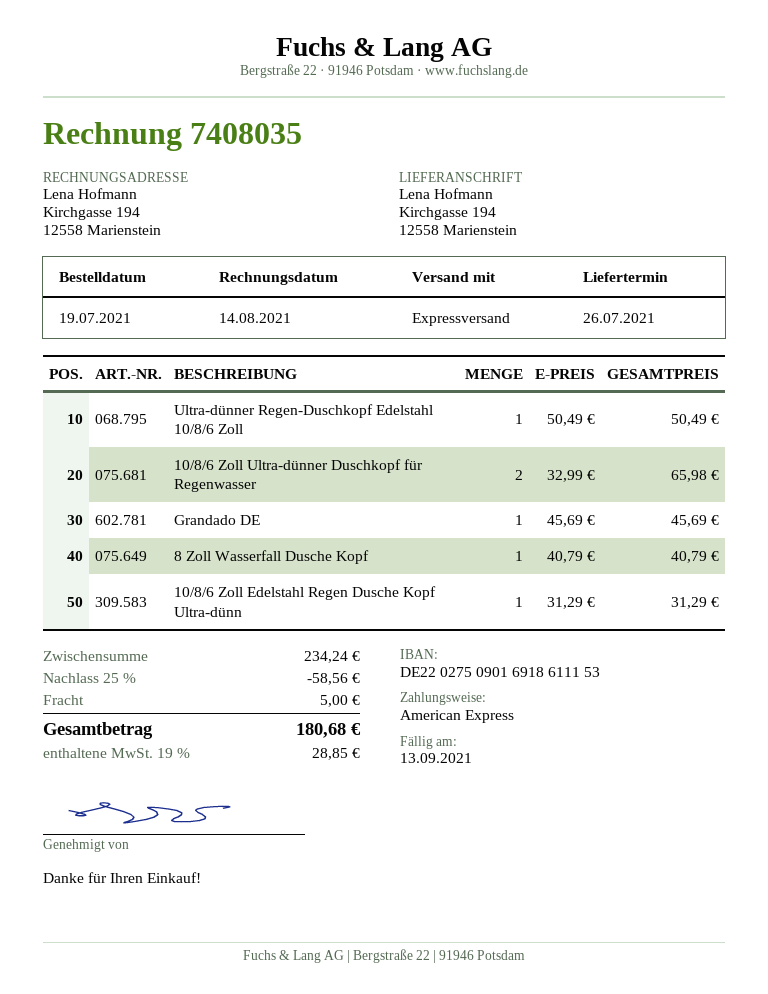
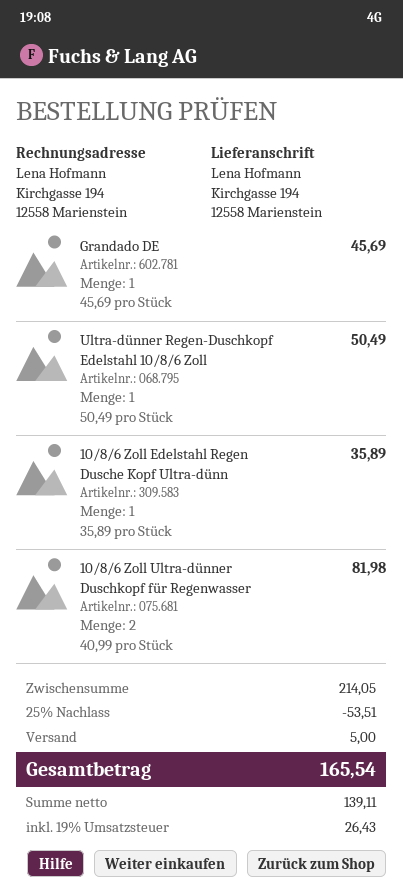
10/8/6 Zoll Ultra-dünner Duschkopf für Regenwasser: 2 x 32.99 = 65.98 -> 2 x 40.99 = 81.98
8 Zoll Wasserfall Dusche Kopf: 1 x 40.79 = 40.79 -> none
10/8/6 Zoll Edelstahl Regen Dusche Kopf Ultra-dünn: 1 x 31.29 = 31.29 -> 1 x 35.89 = 35.89
subtotal: 234.24 -> 214.05
discount: 25% = 58.56 -> 25% = 53.51
tax: 19% = 28.85 -> 19% = 26.43
total: 180.68 -> 165.54

